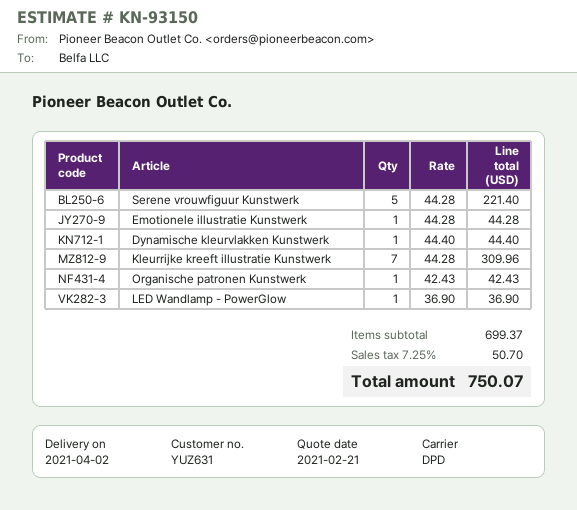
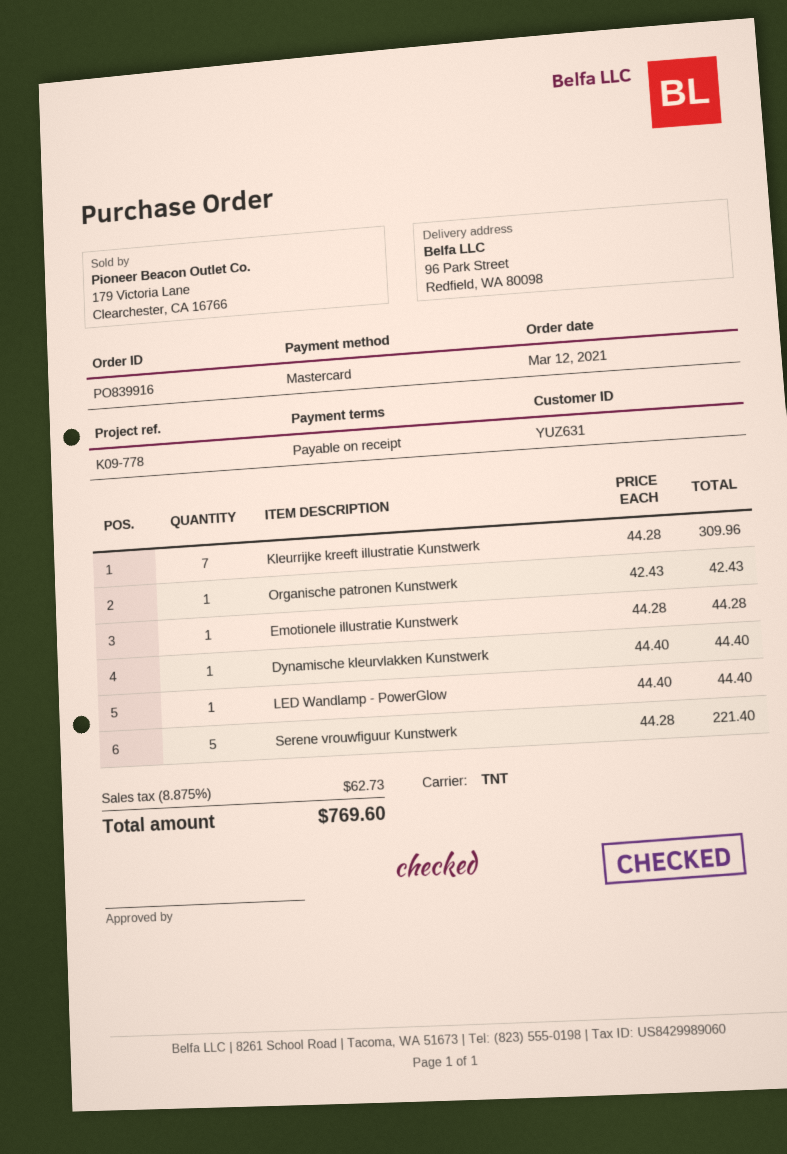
shipping method: DPD -> TNT
LED Wandlamp - PowerGlow: 1 x 36.90 = 36.90 -> 1 x 44.40 = 44.40
tax: 7.25% = 50.70 -> 8.875% = 62.73
total: 750.07 -> 769.60

